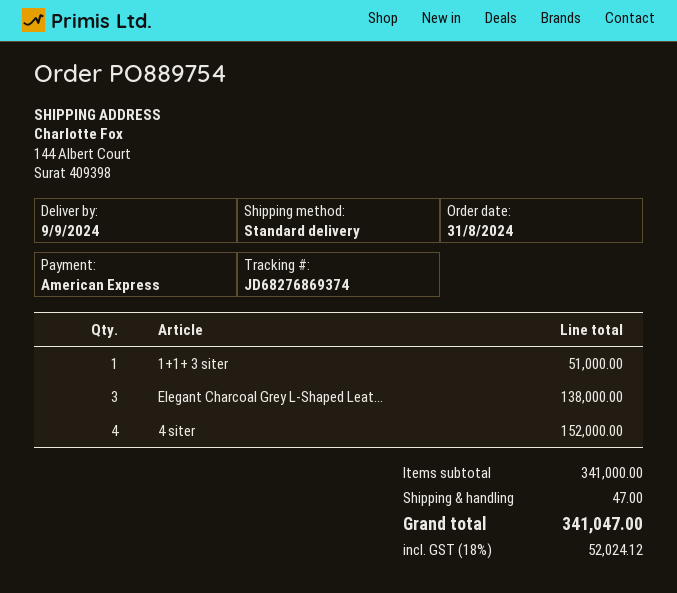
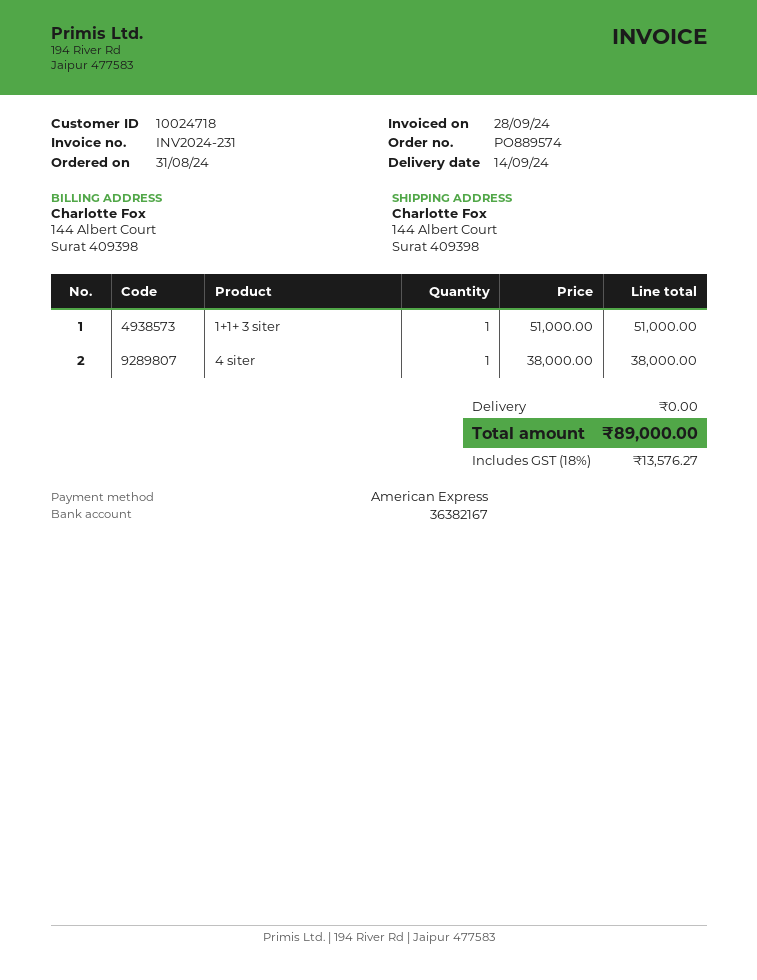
order number: PO889754 -> PO889574
delivery date: 2024-09-09 -> 2024-09-14
Elegant Charcoal Grey L-Shaped Leat...: 3 for 138000.00 -> none
4 siter: 4 for 152000.00 -> 1 for 38000.00
shipping: 47.00 -> 0.00
tax: 18% = 52024.12 -> 18% = 13576.27
total: 341047.00 -> 89000.00

